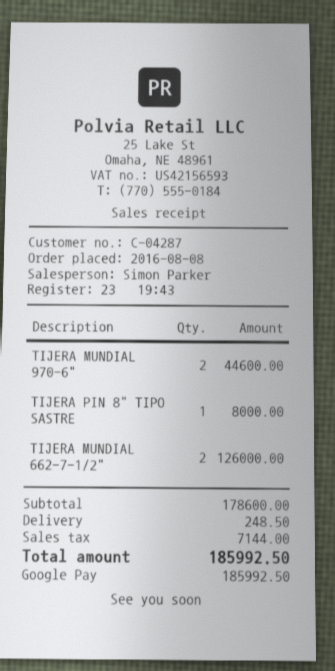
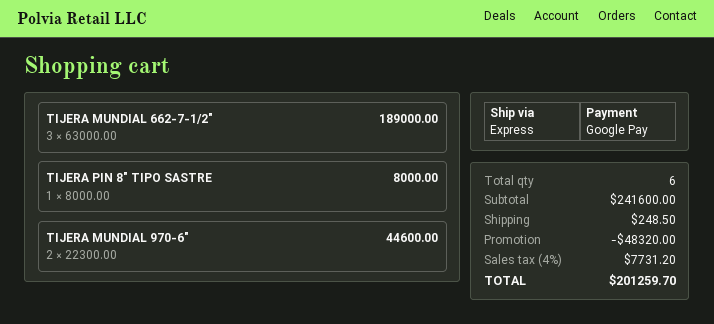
TIJERA MUNDIAL 662-7-1/2": 2 for 126000.00 -> 3 for 189000.00
subtotal: 178600.00 -> 241600.00
discount: none -> 48320.00
tax: 7144.00 -> 7731.20
total: 185992.50 -> 201259.70

